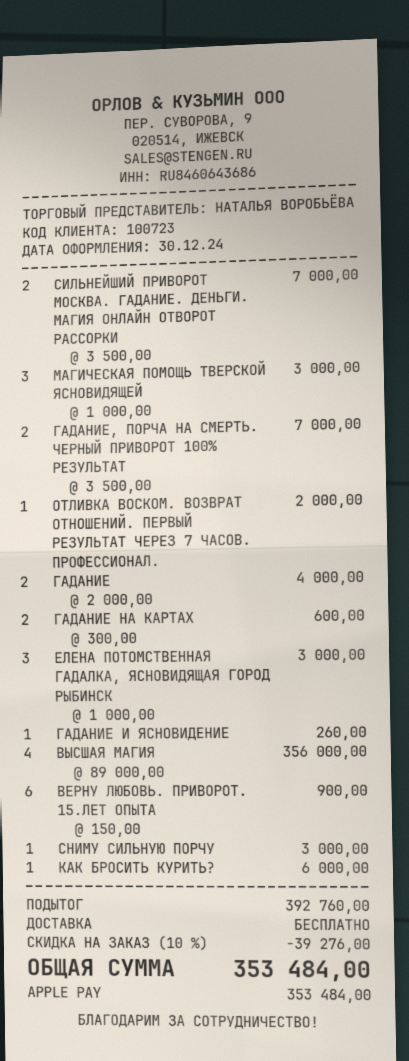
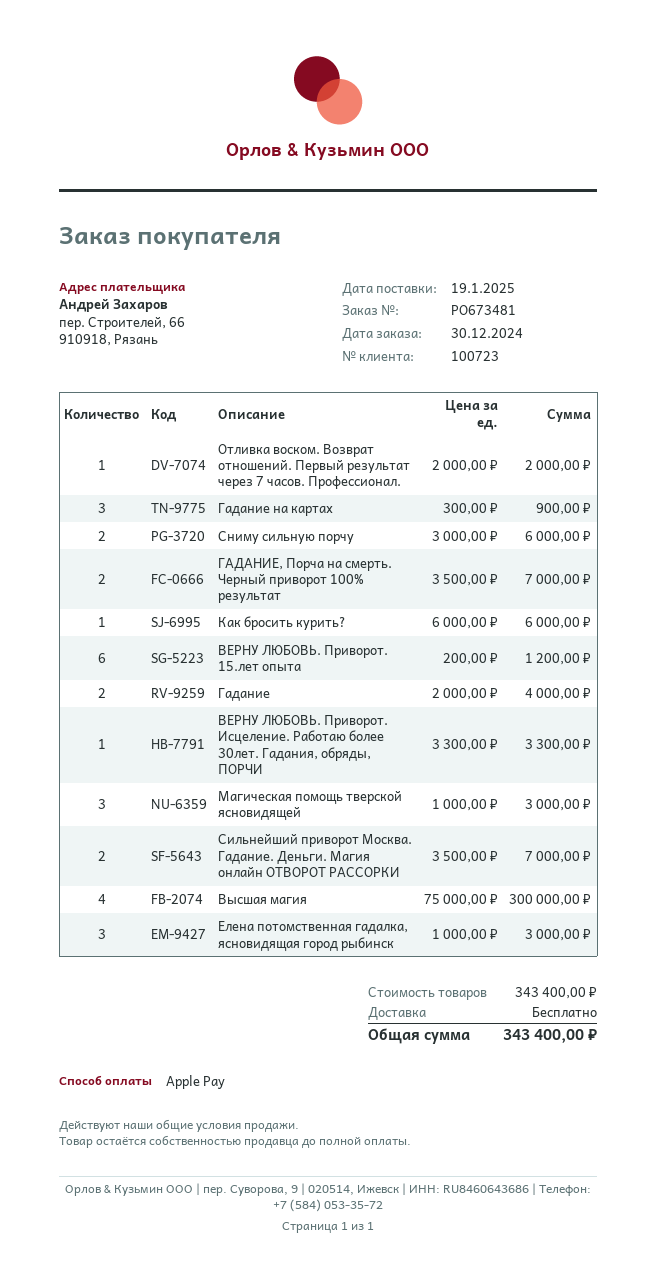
ГАДАНИЕ НА КАРТАХ: 2 x 300.00 = 600.00 -> 3 x 300.00 = 900.00
ГАДАНИЕ И ЯСНОВИДЕНИЕ: 1 x 260.00 = 260.00 -> none
ВЫСШАЯ МАГИЯ: 4 x 89000.00 = 356000.00 -> 4 x 75000.00 = 300000.00
ВЕРНУ ЛЮБОВЬ. ПРИВОРОТ. 15.ЛЕТ ОПЫТА: 6 x 150.00 = 900.00 -> 6 x 200.00 = 1200.00
СНИМУ СИЛЬНУЮ ПОРЧУ: 1 x 3000.00 = 3000.00 -> 2 x 3000.00 = 6000.00
ВЕРНУ ЛЮБОВЬ. Приворот. Исцеление. Работаю более 30лет. Гадания, обряды, ПОРЧИ: none -> 1 x 3300.00 = 3300.00
subtotal: 392760.00 -> 343400.00
discount: 10% = 39276.00 -> none
total: 353484.00 -> 343400.00

